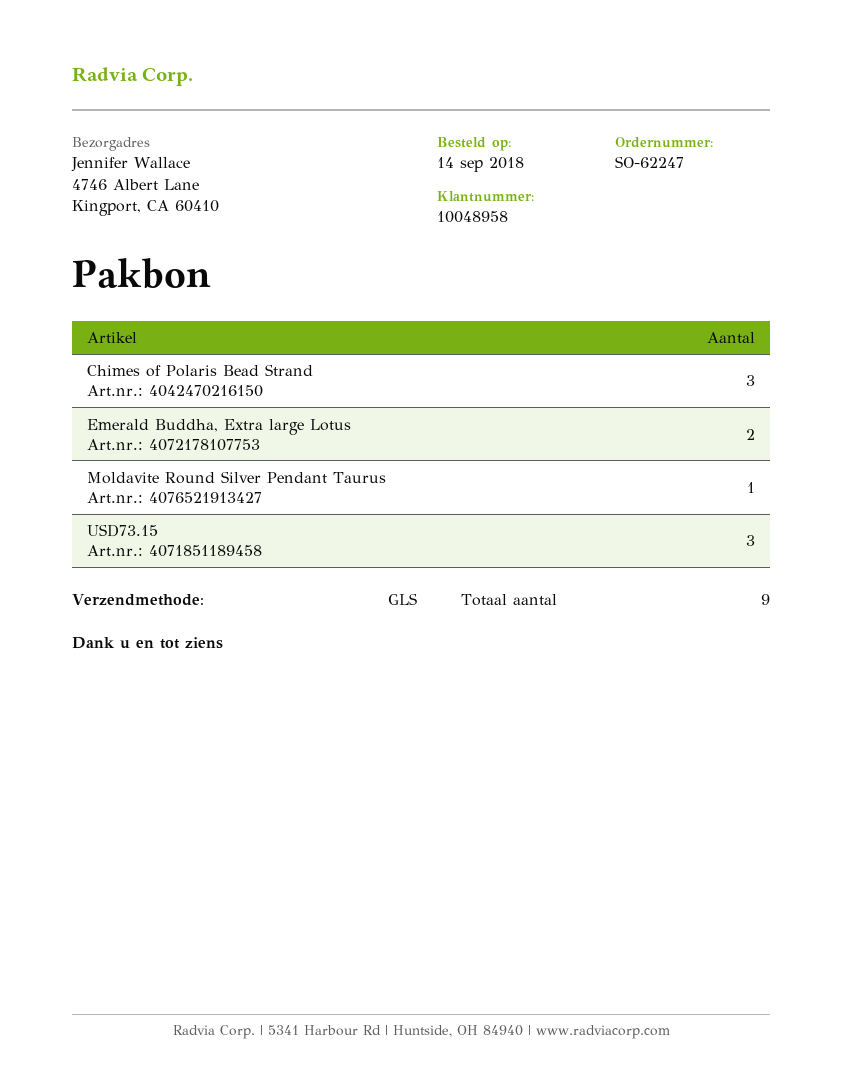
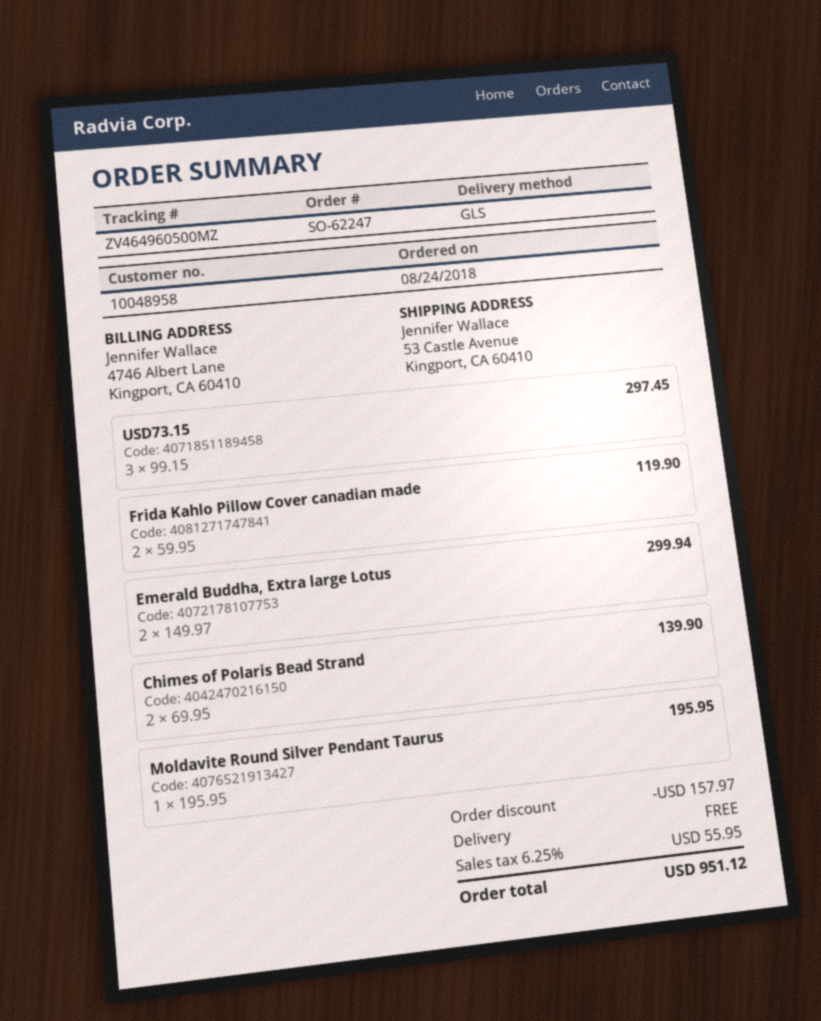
order date: 2018-09-14 -> 2018-08-24
ship to: 4746 Albert Lane, Kingport, CA 60410 -> 53 Castle Avenue, Kingport, CA 60410
Chimes of Polaris Bead Strand: 3 -> 2
Frida Kahlo Pillow Cover canadian made: none -> 2

